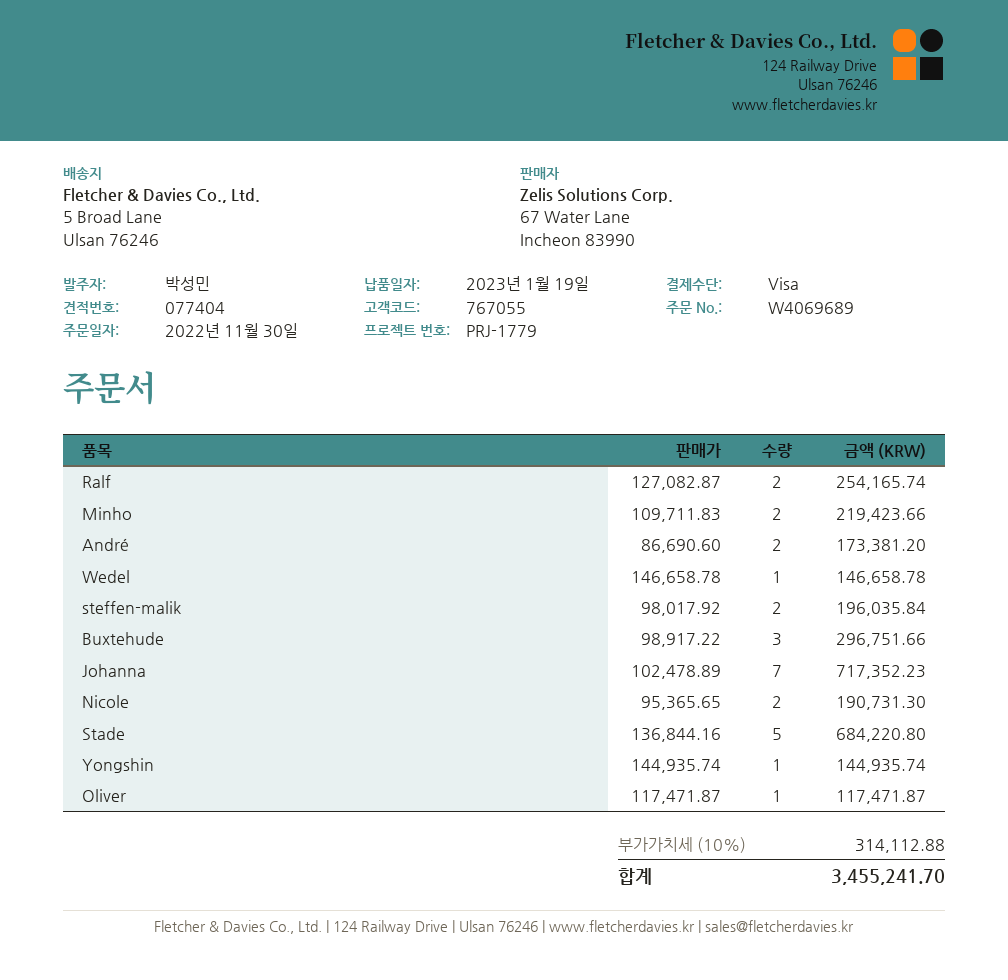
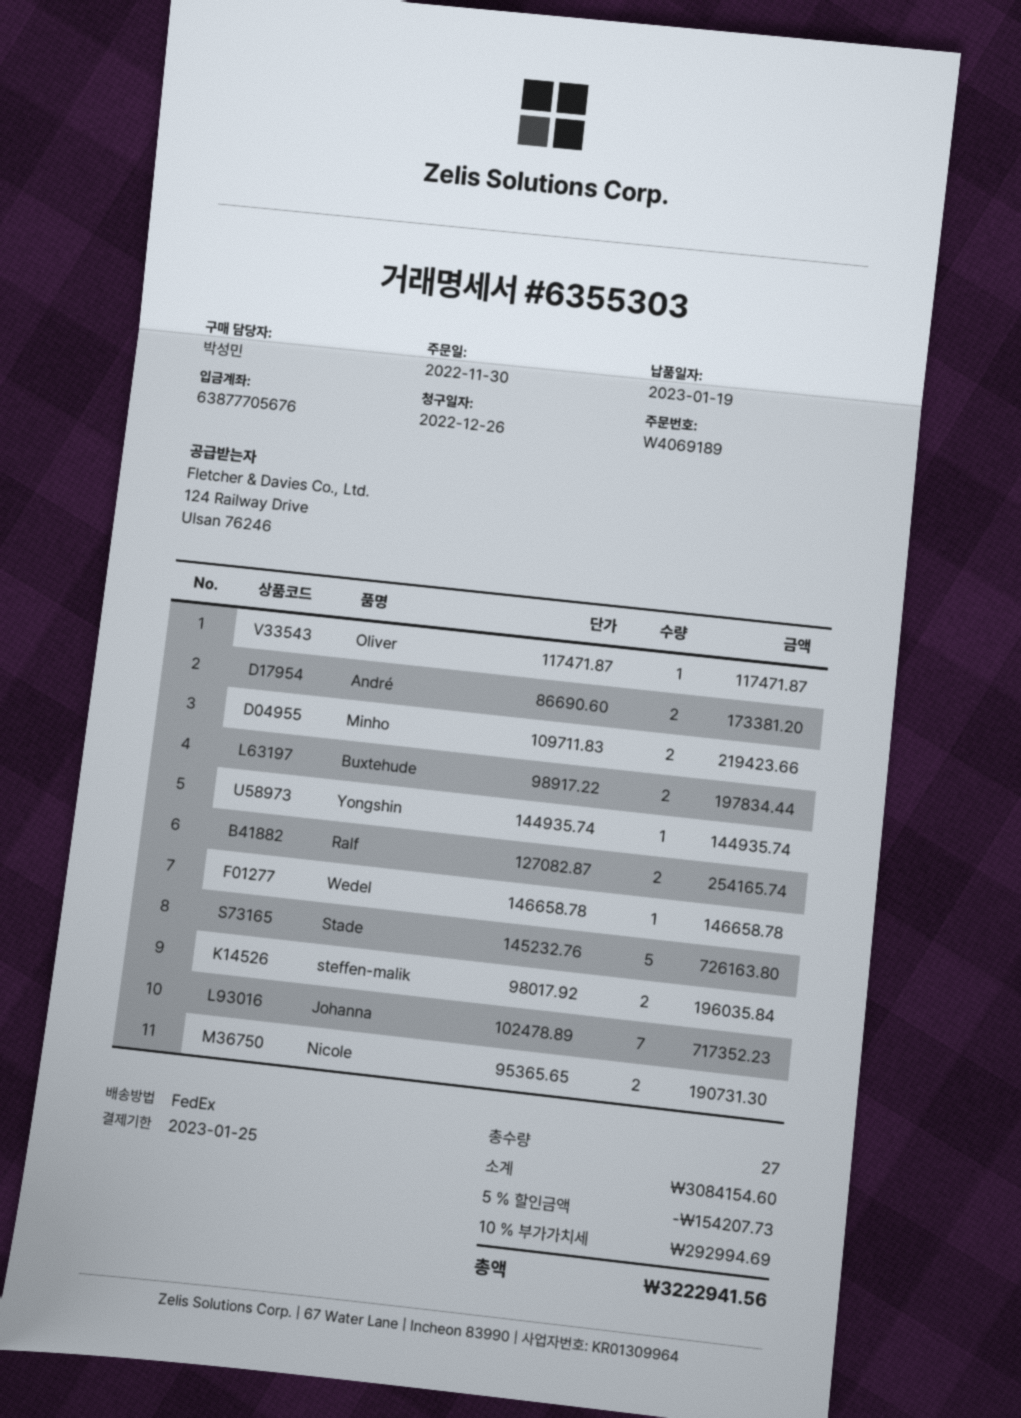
order number: W4069689 -> W4069189
Buxtehude: 3 x 98917.22 = 296751.66 -> 2 x 98917.22 = 197834.44
Stade: 5 x 136844.16 = 684220.80 -> 5 x 145232.76 = 726163.80
discount: none -> 5% = 154207.73
tax: 10% = 314112.88 -> 10% = 292994.69
total: 3455241.70 -> 3222941.56

